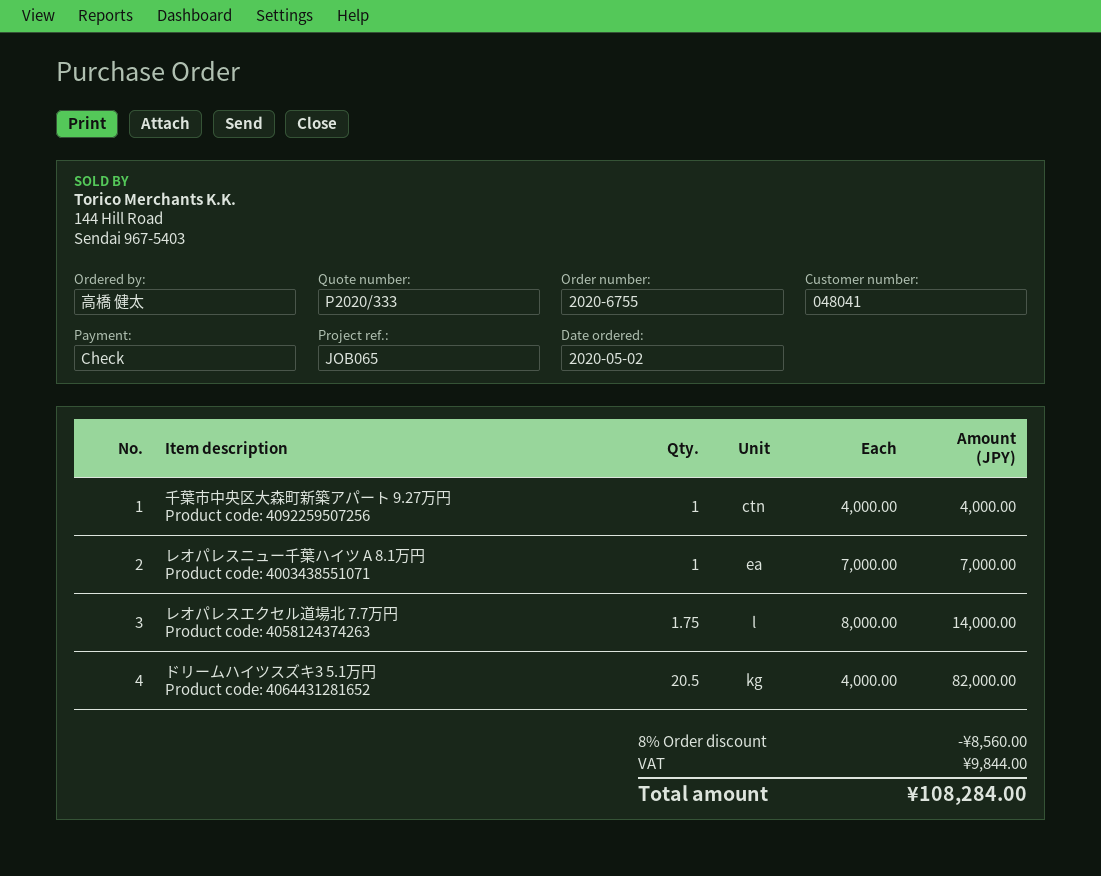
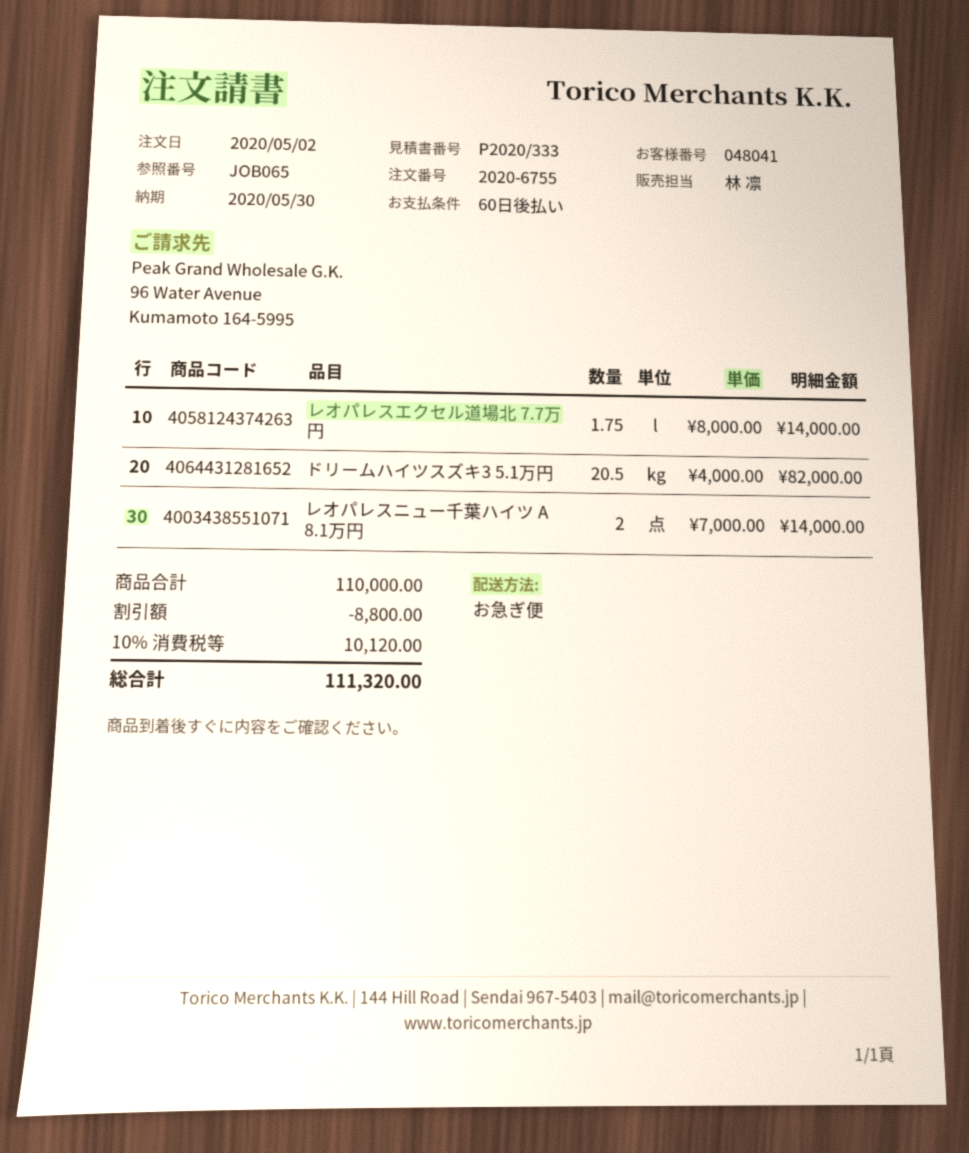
千葉市中央区大森町新築アパート 9.27万円: 1 x 4000.00 = 4000.00 -> none
レオパレスニュー千葉ハイツ A 8.1万円: 1 x 7000.00 = 7000.00 -> 2 x 7000.00 = 14000.00
discount: 8560.00 -> 8800.00
tax: 9844.00 -> 10120.00
total: 108284.00 -> 111320.00

